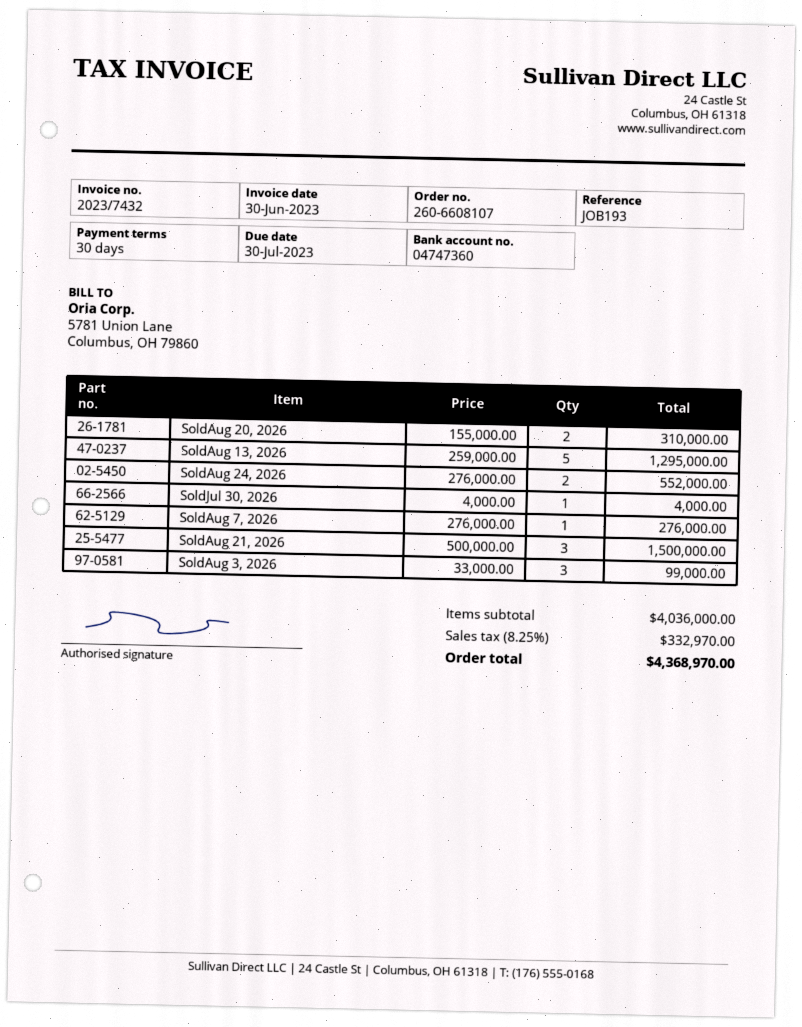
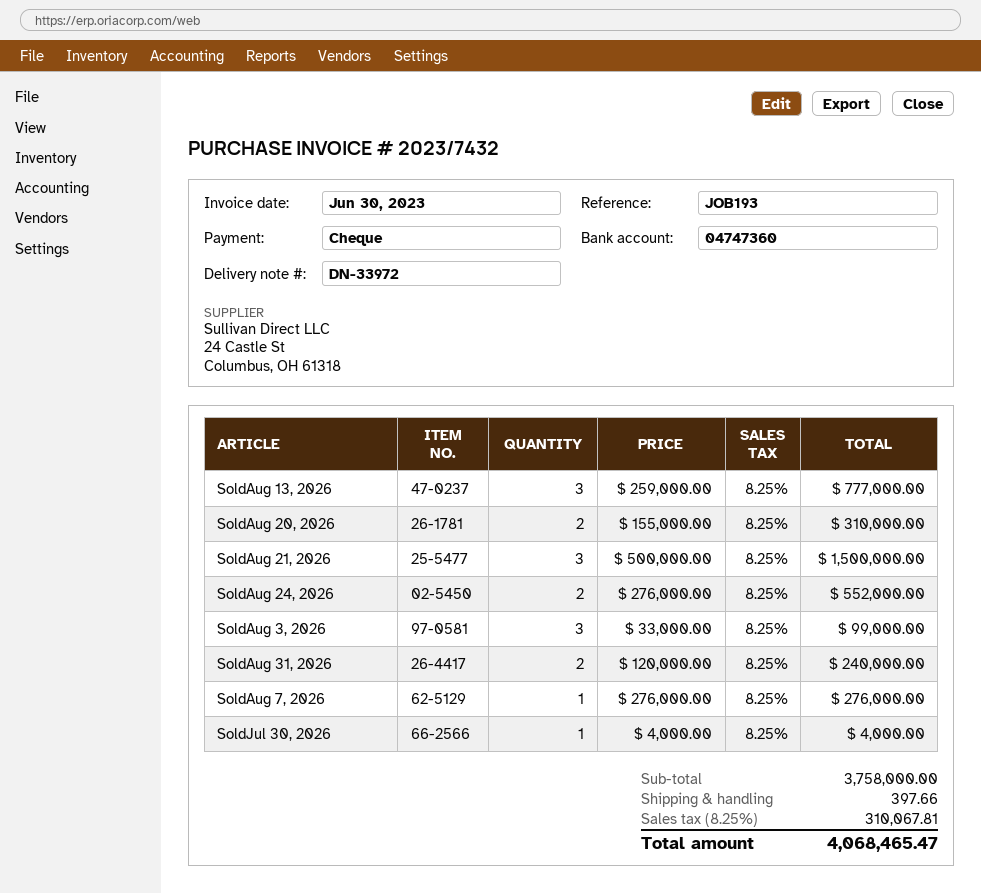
SoldAug 13, 2026: 5 x 259000.00 = 1295000.00 -> 3 x 259000.00 = 777000.00
SoldAug 31, 2026: none -> 2 x 120000.00 = 240000.00
subtotal: 4036000.00 -> 3758000.00
shipping: none -> 397.66
tax: 8.25% = 332970.00 -> 8.25% = 310067.81
total: 4368970.00 -> 4068465.47

